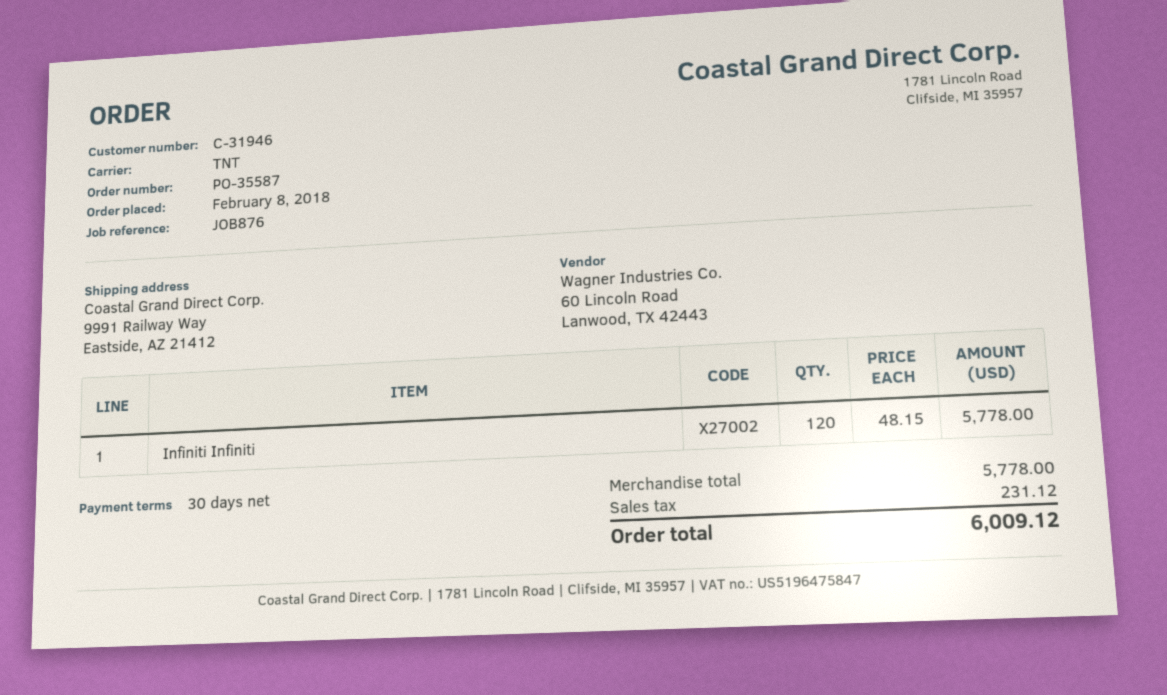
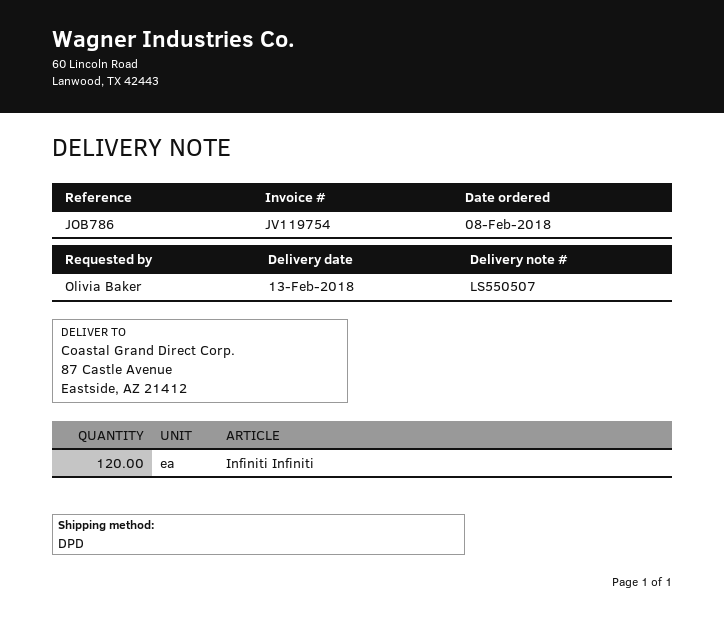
reference: JOB876 -> JOB786
shipping method: TNT -> DPD
ship to: 9991 Railway Way, Eastside, AZ 21412 -> 87 Castle Avenue, Eastside, AZ 21412

